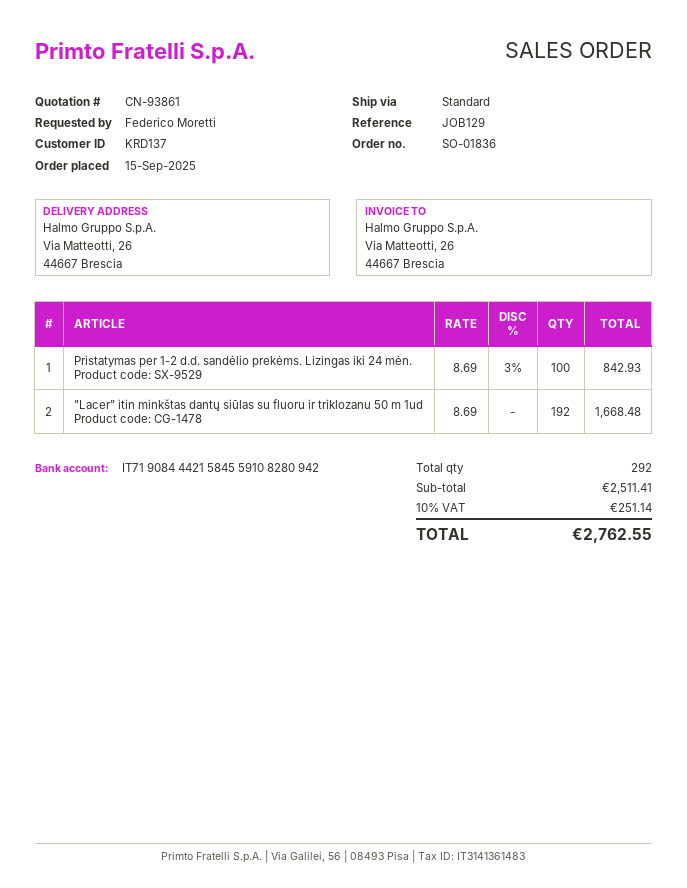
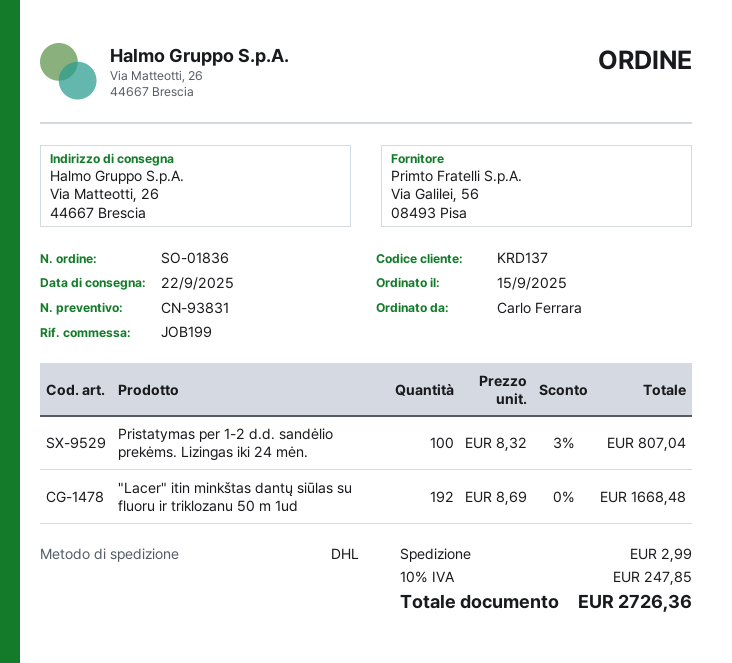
quote number: CN-93861 -> CN-93831
reference: JOB129 -> JOB199
ordered by: Federico Moretti -> Carlo Ferrara
shipping method: standard -> DHL
Pristatymas per 1-2 d.d. sandėlio prekėms. Lizingas iki 24 mėn.: 100 x 8.69 - 3% = 842.93 -> 100 x 8.32 - 3% = 807.04
shipping: none -> 2.99
tax: 10% = 251.14 -> 10% = 247.85
total: 2762.55 -> 2726.36

